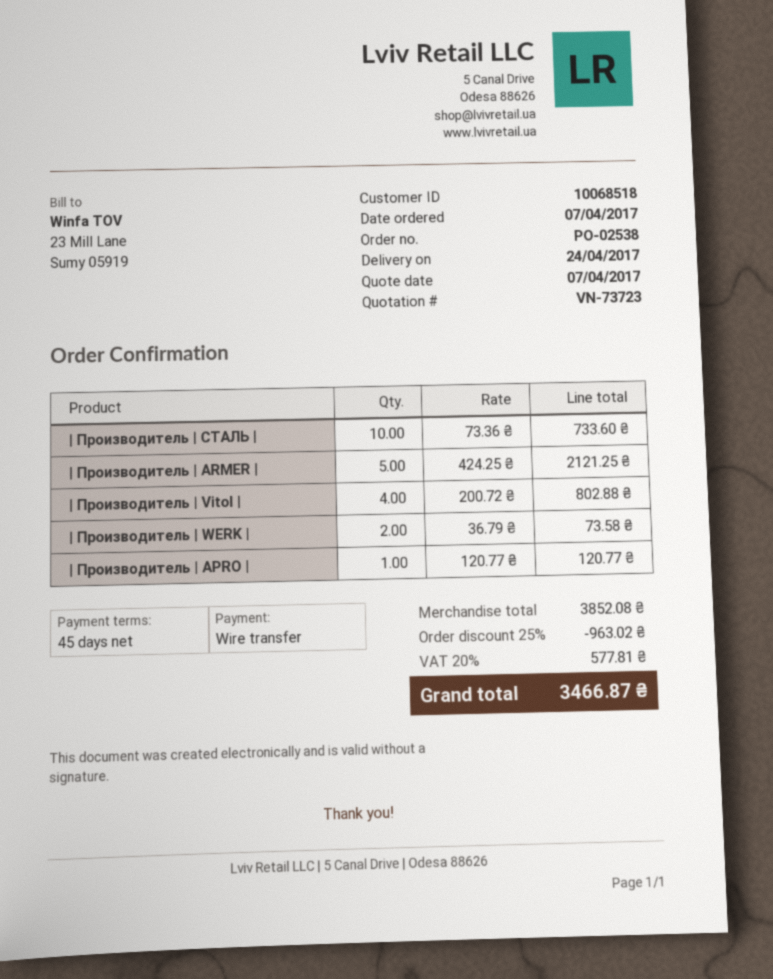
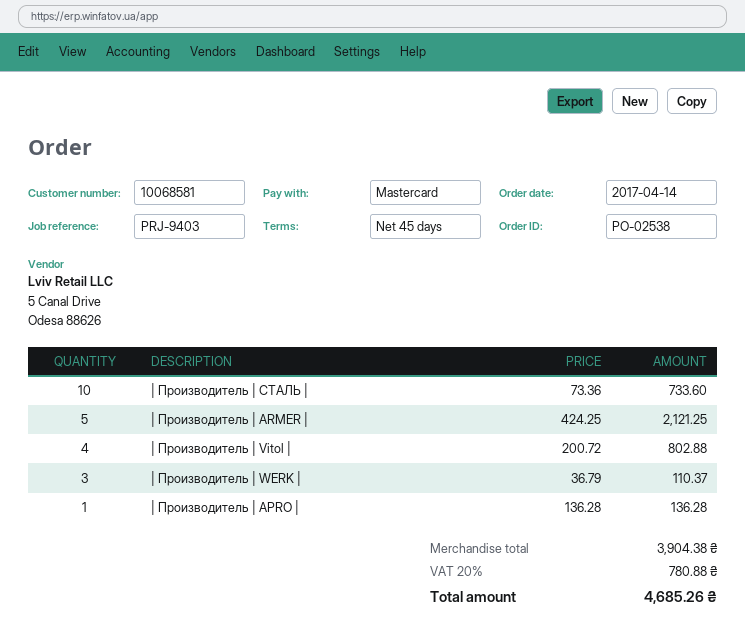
order date: 2017-04-07 -> 2017-04-14
customer number: 10068518 -> 10068581
payment method: bank transfer -> Mastercard
| Производитель | WERK |: 2 x 36.79 = 73.58 -> 3 x 36.79 = 110.37
| Производитель | APRO |: 1 x 120.77 = 120.77 -> 1 x 136.28 = 136.28
subtotal: 3852.08 -> 3904.38
discount: 25% = 963.02 -> none
tax: 20% = 577.81 -> 20% = 780.88
total: 3466.87 -> 4685.26

